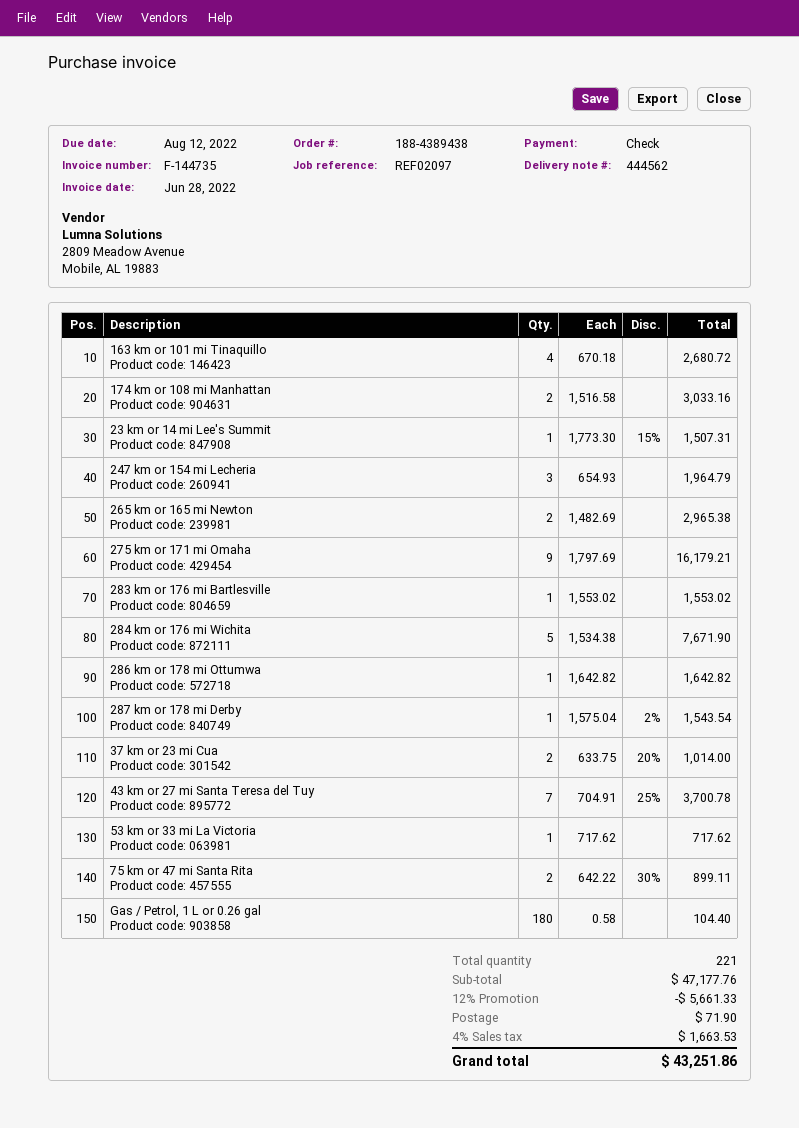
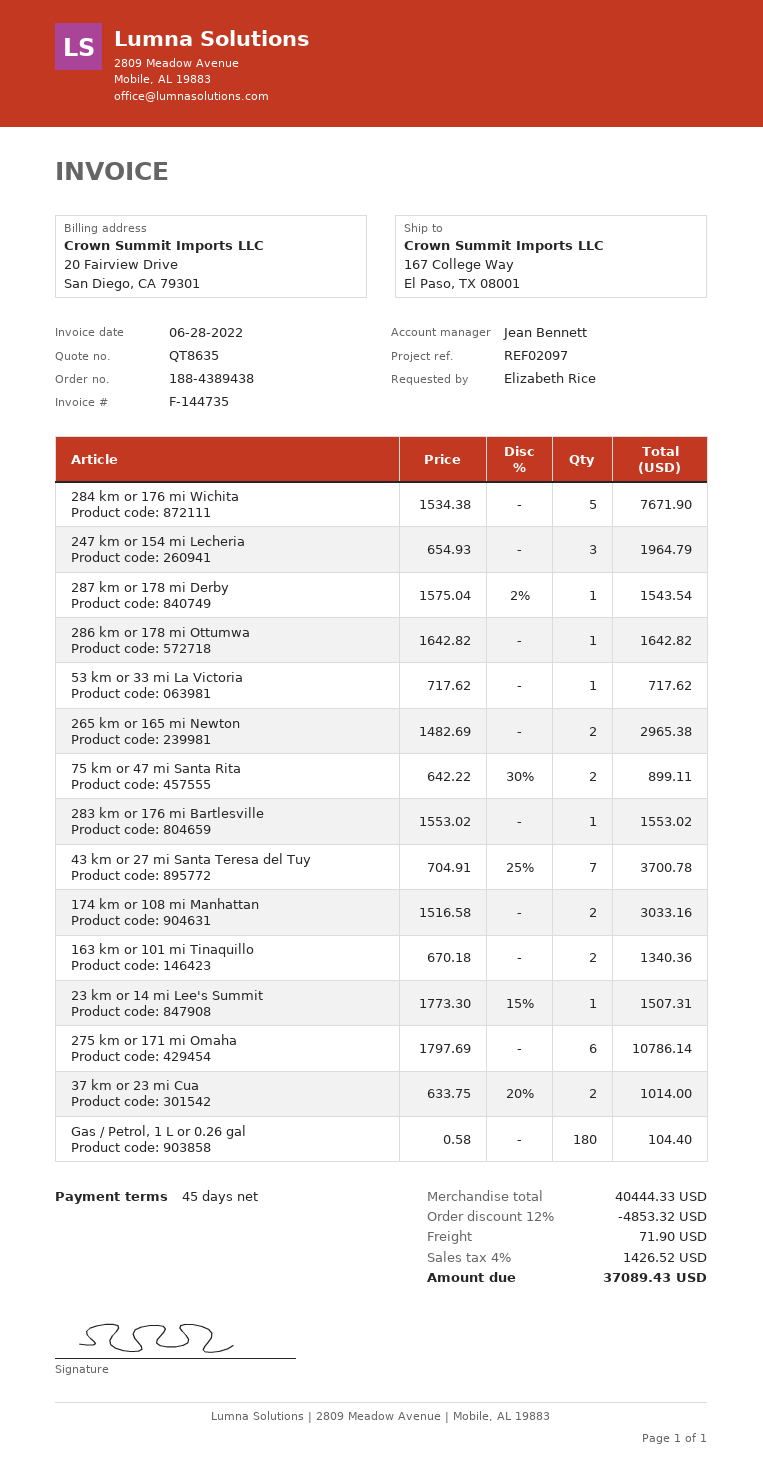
163 km or 101 mi Tinaquillo: 4 x 670.18 = 2680.72 -> 2 x 670.18 = 1340.36
275 km or 171 mi Omaha: 9 x 1797.69 = 16179.21 -> 6 x 1797.69 = 10786.14
subtotal: 47177.76 -> 40444.33
discount: 12% = 5661.33 -> 12% = 4853.32
tax: 4% = 1663.53 -> 4% = 1426.52
total: 43251.86 -> 37089.43

